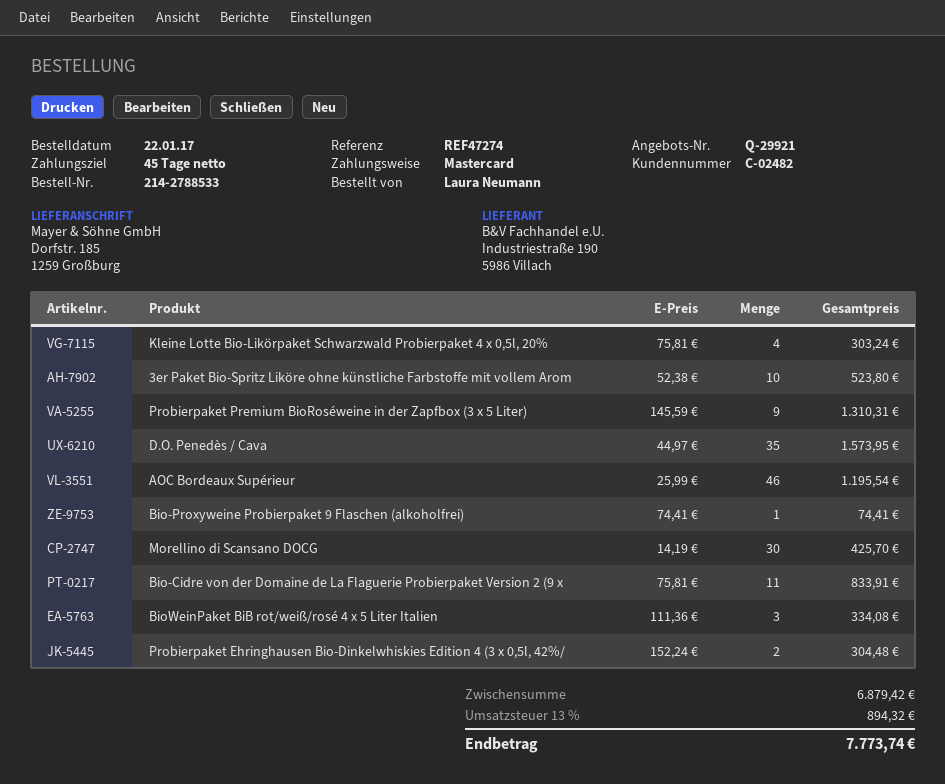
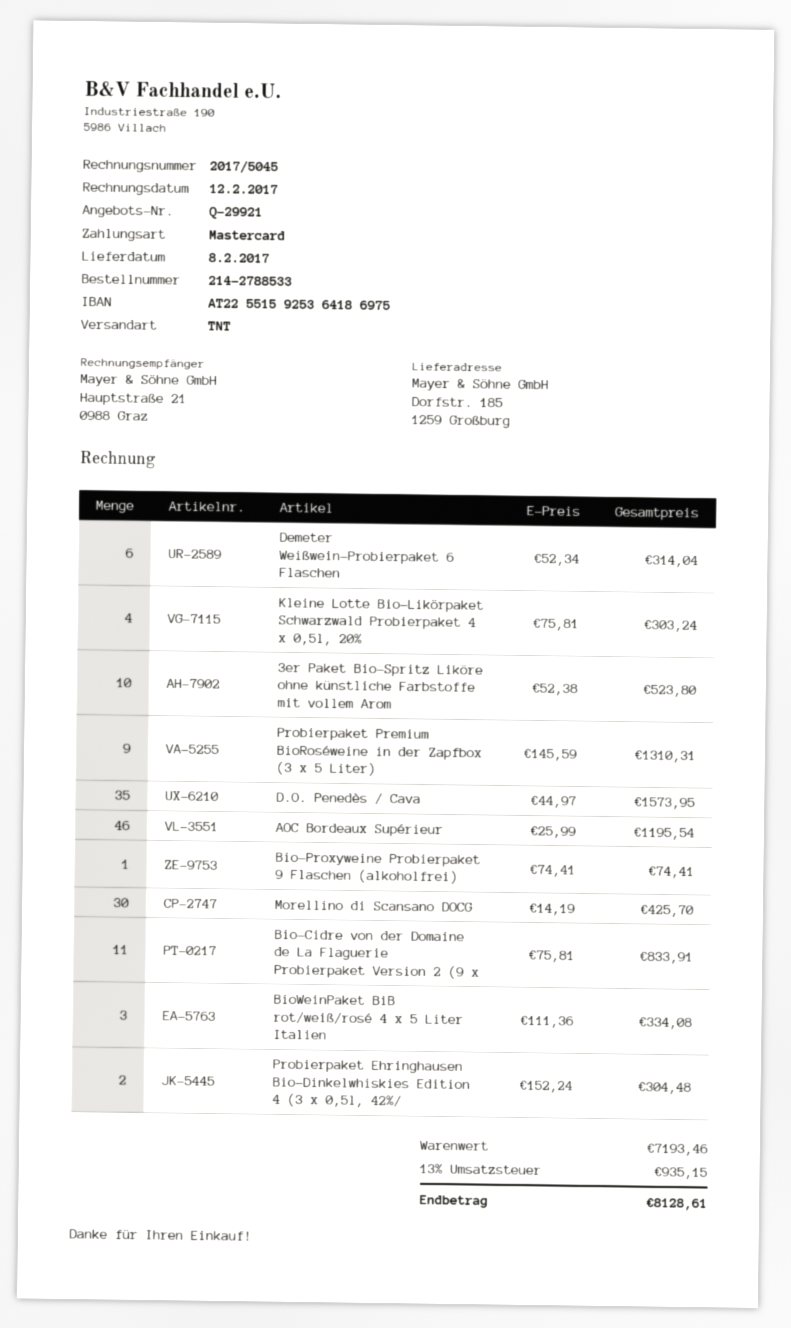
Demeter Weißwein-Probierpaket 6 Flaschen: none -> 6 x 52.34 = 314.04
subtotal: 6879.42 -> 7193.46
tax: 13% = 894.32 -> 13% = 935.15
total: 7773.74 -> 8128.61

